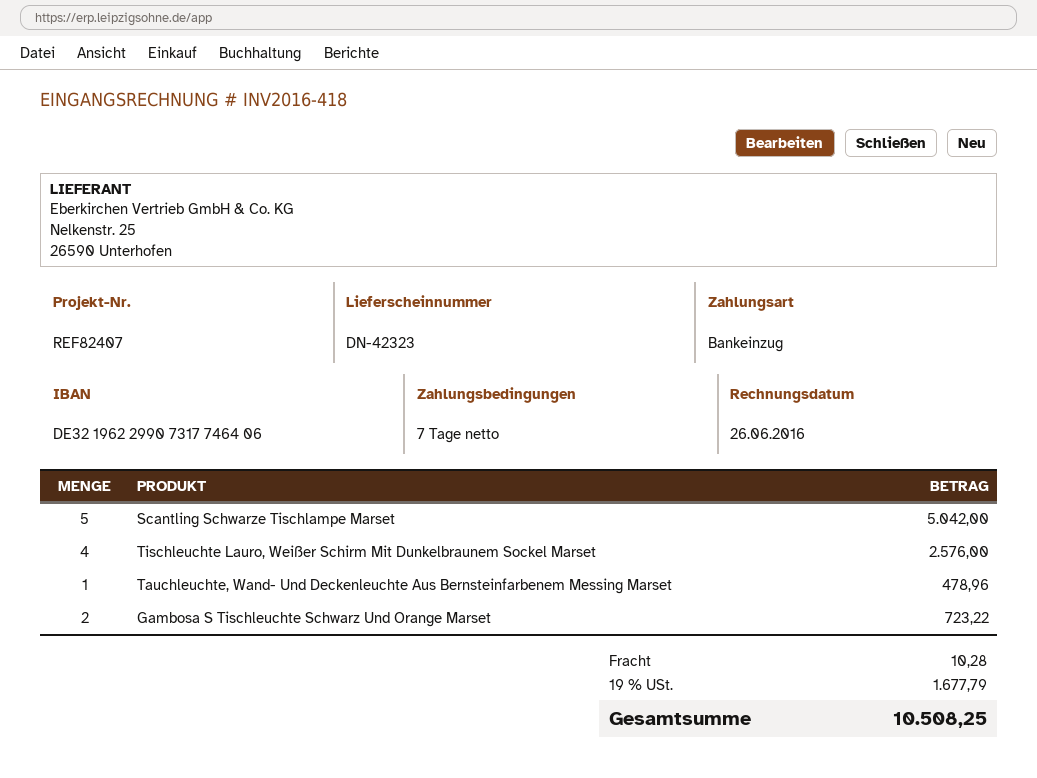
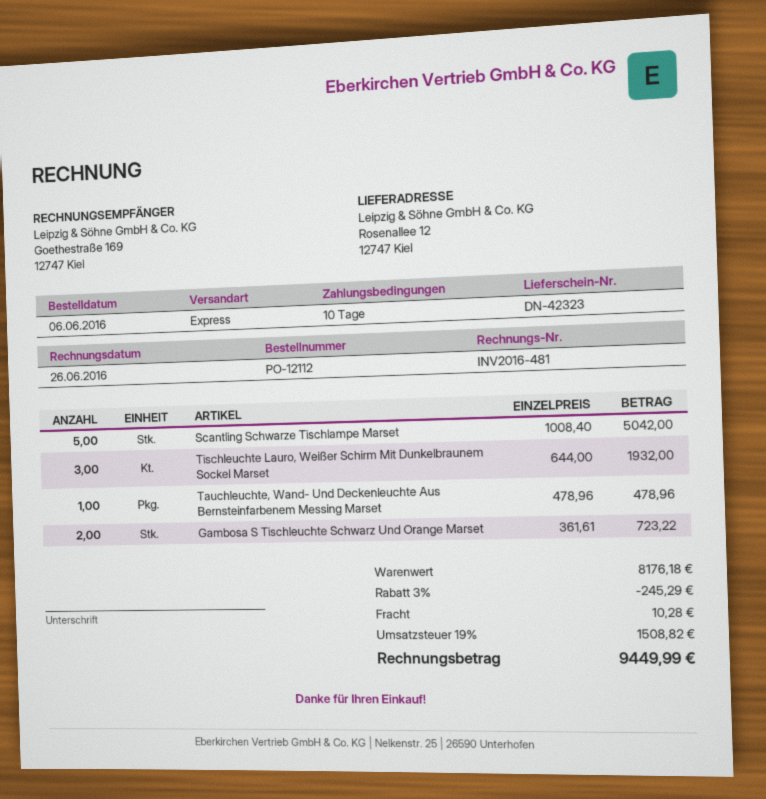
invoice number: INV2016-418 -> INV2016-481
payment terms: 7 days -> 10 days
Tischleuchte Lauro, Weißer Schirm Mit Dunkelbraunem Sockel Marset: 4 for 2576.00 -> 3 for 1932.00
discount: none -> 3% = 245.29
tax: 19% = 1677.79 -> 19% = 1508.82
total: 10508.25 -> 9449.99

